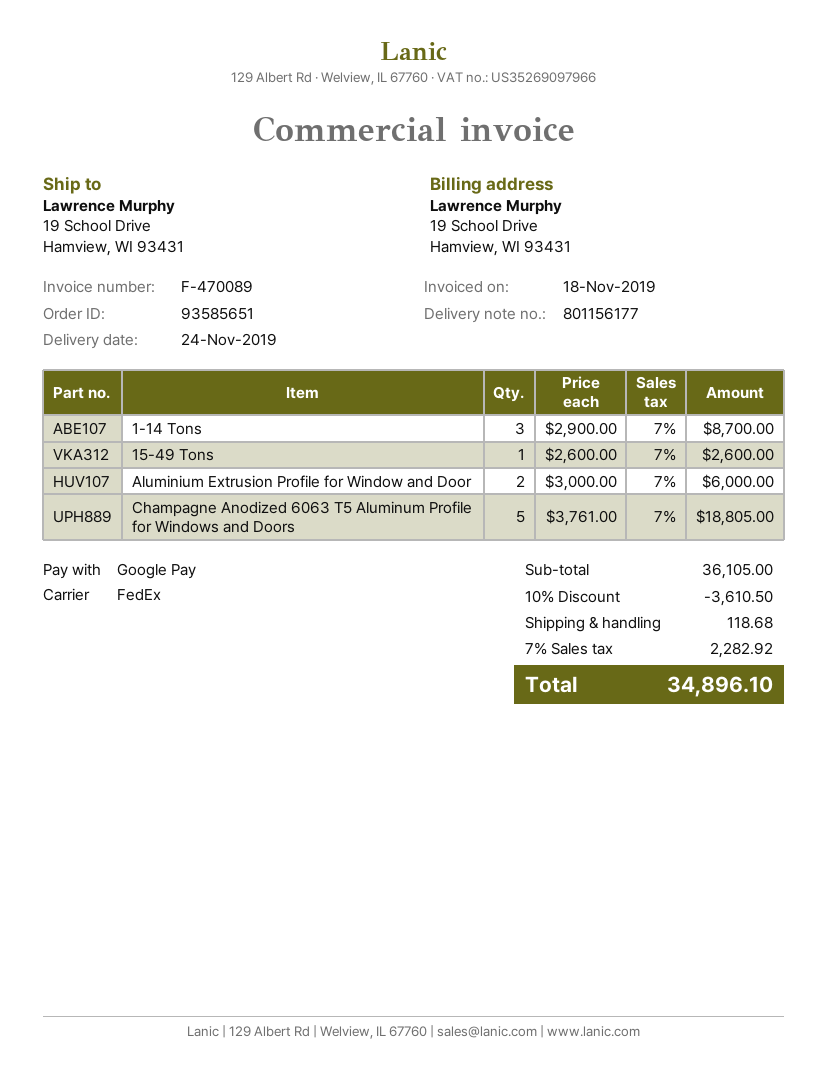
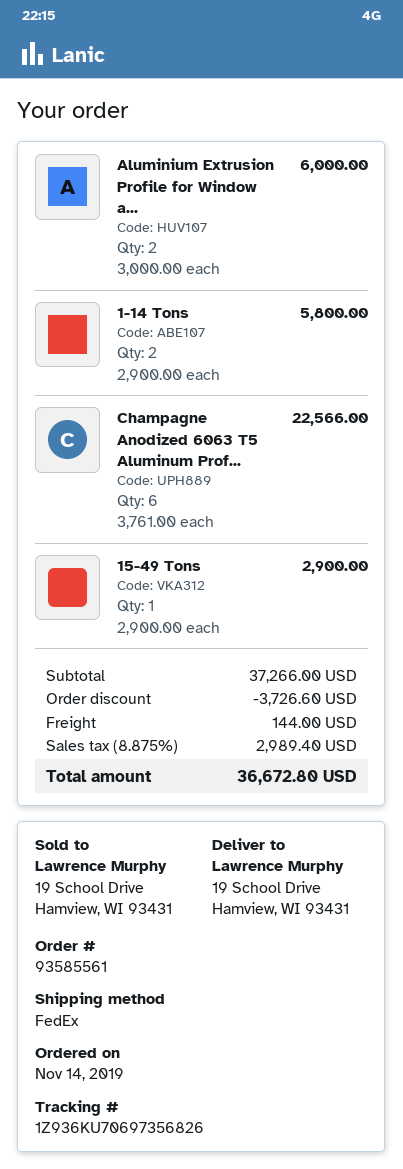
order number: 93585651 -> 93585561
1-14 Tons: 3 x 2900.00 = 8700.00 -> 2 x 2900.00 = 5800.00
15-49 Tons: 1 x 2600.00 = 2600.00 -> 1 x 2900.00 = 2900.00
Champagne Anodized 6063 T5 Aluminum Profile for Windows and Doors: 5 x 3761.00 = 18805.00 -> 6 x 3761.00 = 22566.00
subtotal: 36105.00 -> 37266.00
discount: 3610.50 -> 3726.60
shipping: 118.68 -> 144.00
tax: 7% = 2282.92 -> 8.875% = 2989.40
total: 34896.10 -> 36672.80

